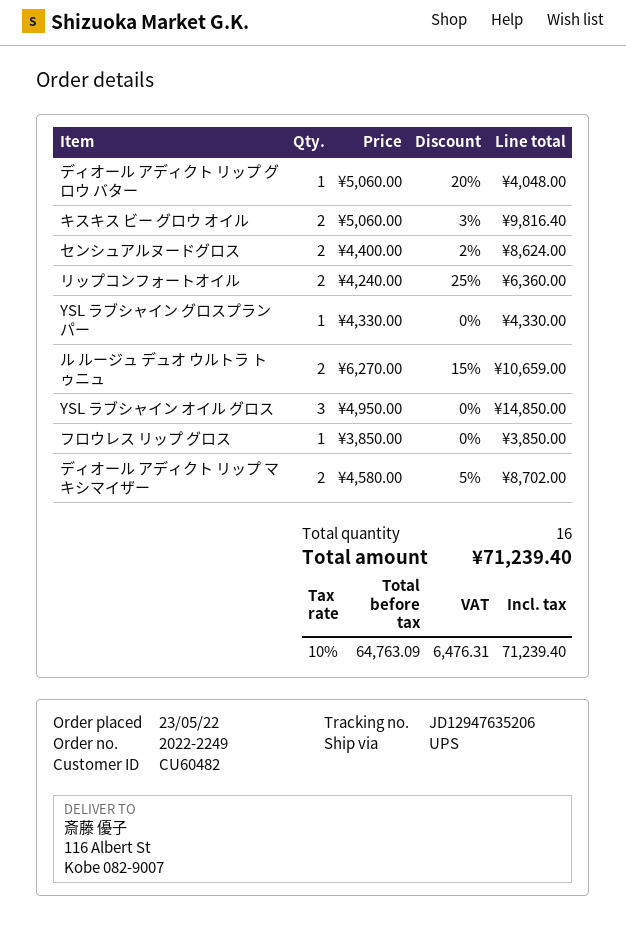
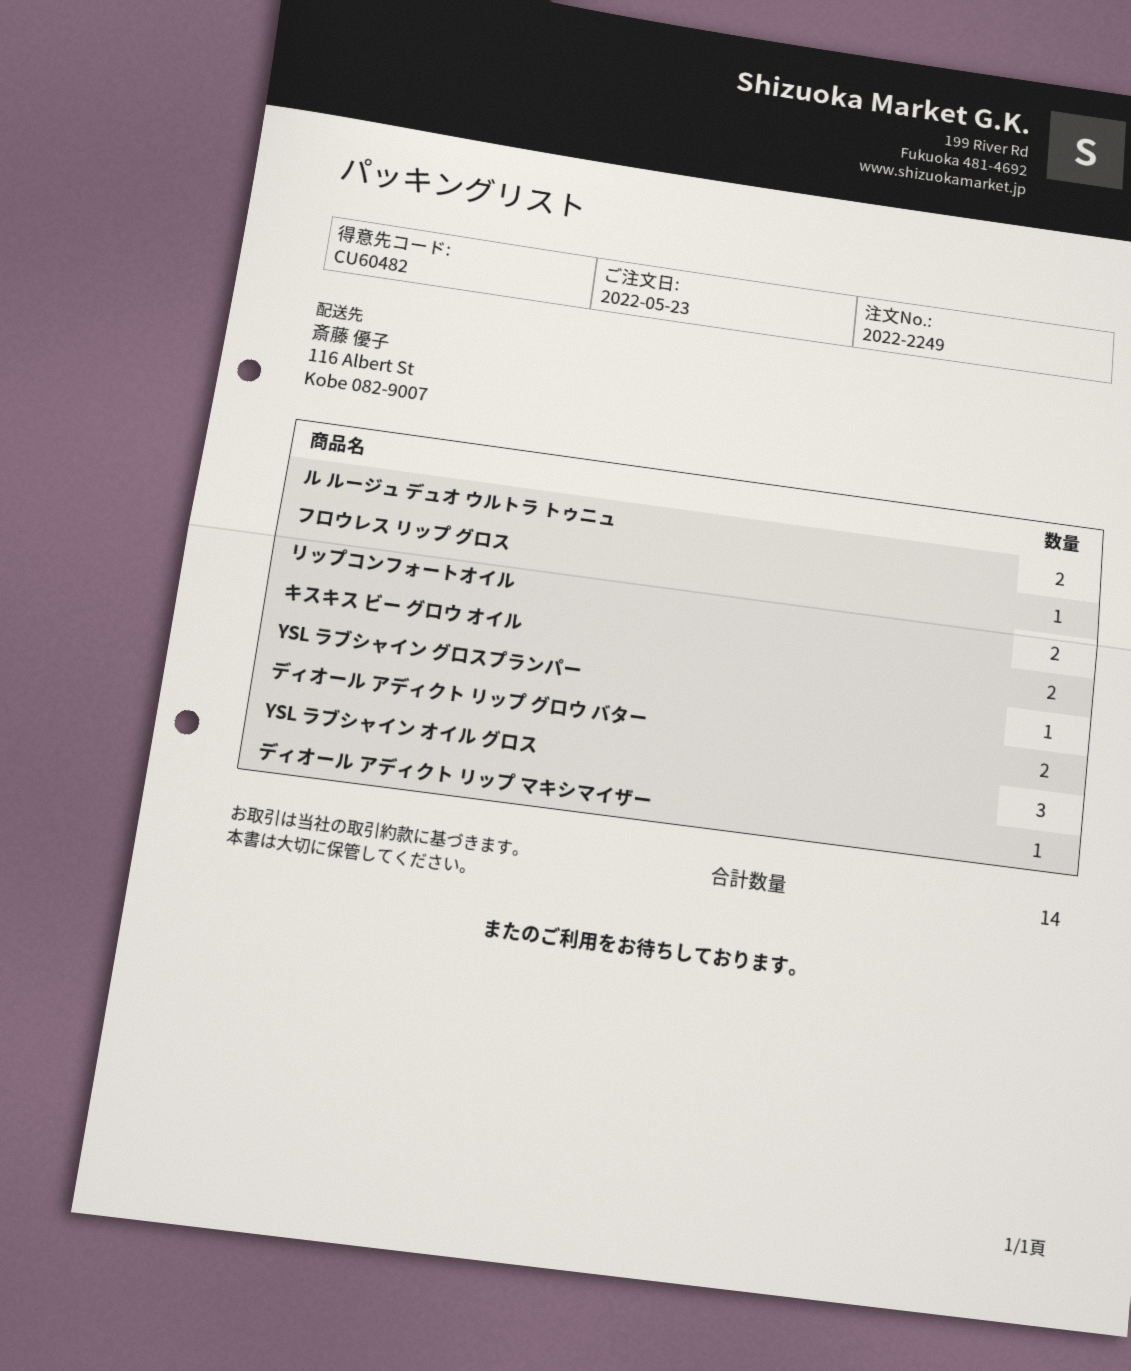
ディオール アディクト リップ グロウ バター: 1 -> 2
センシュアルヌードグロス: 2 -> none
ディオール アディクト リップ マキシマイザー: 2 -> 1
total quantity: 16 -> 14

